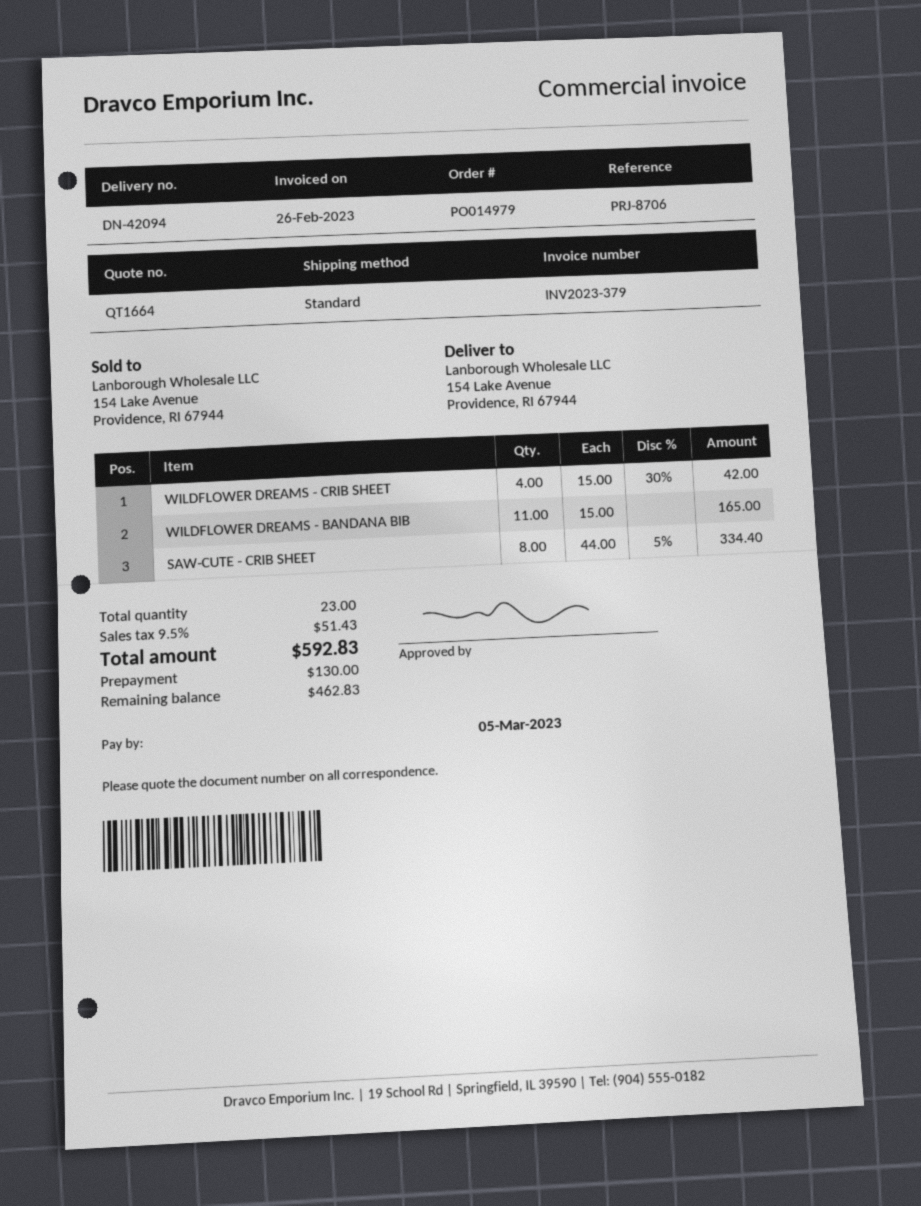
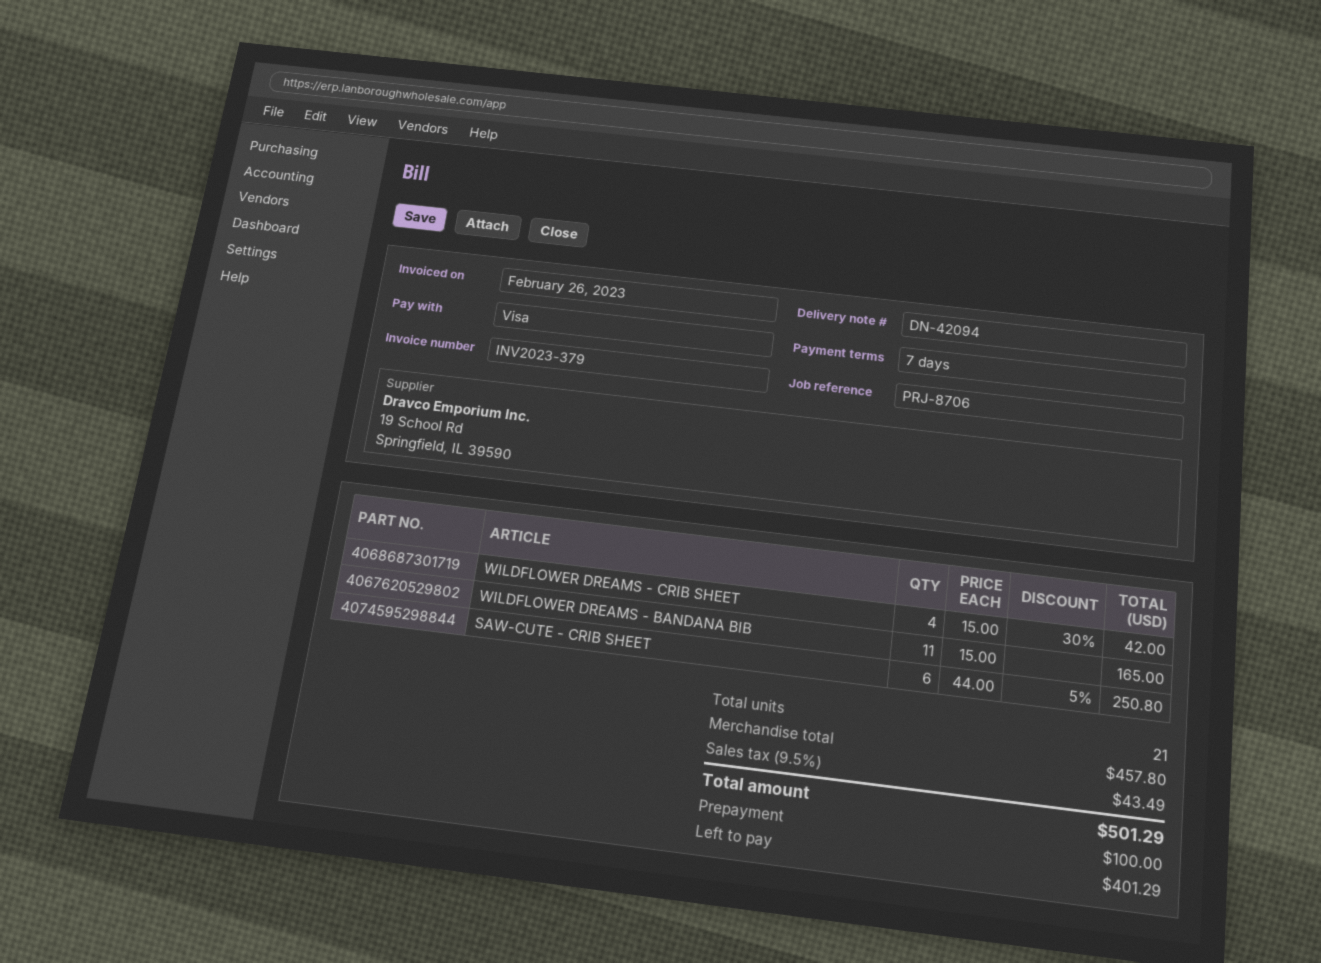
SAW-CUTE - CRIB SHEET: 8 x 44.00 - 5% = 334.40 -> 6 x 44.00 - 5% = 250.80
total quantity: 23 -> 21
tax: 9.5% = 51.43 -> 9.5% = 43.49
total: 592.83 -> 501.29
deposit: 130.00 -> 100.00
balance: 462.83 -> 401.29

